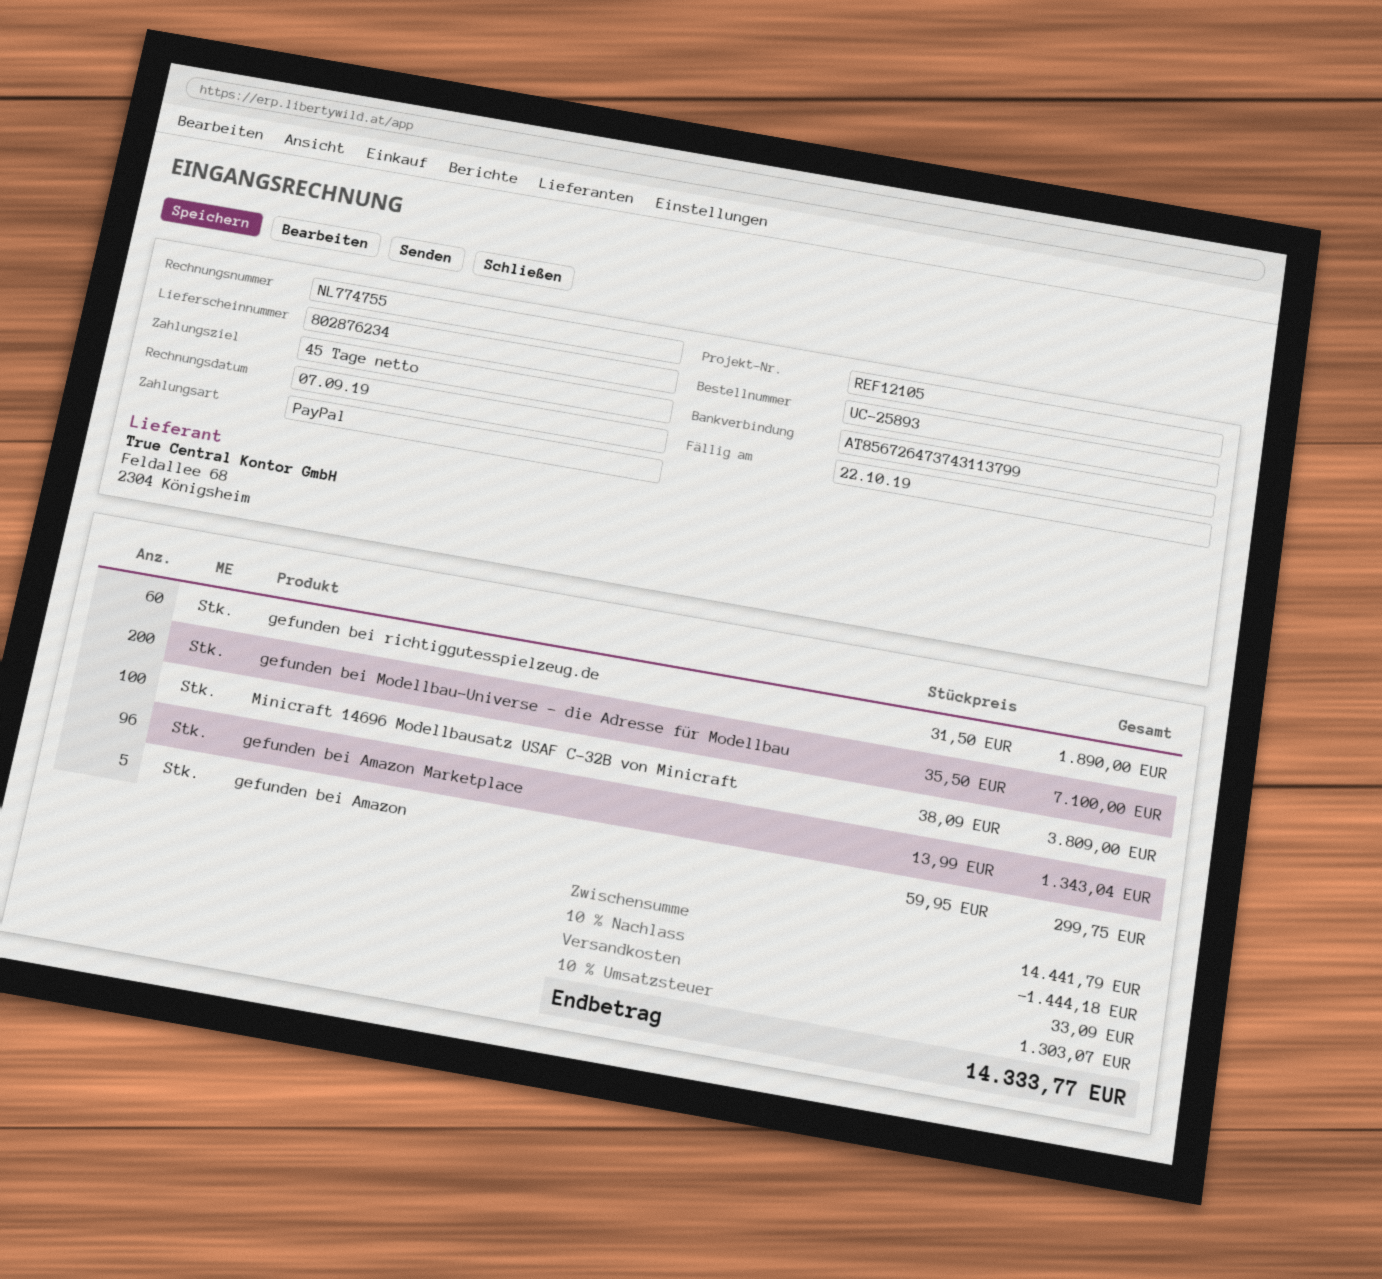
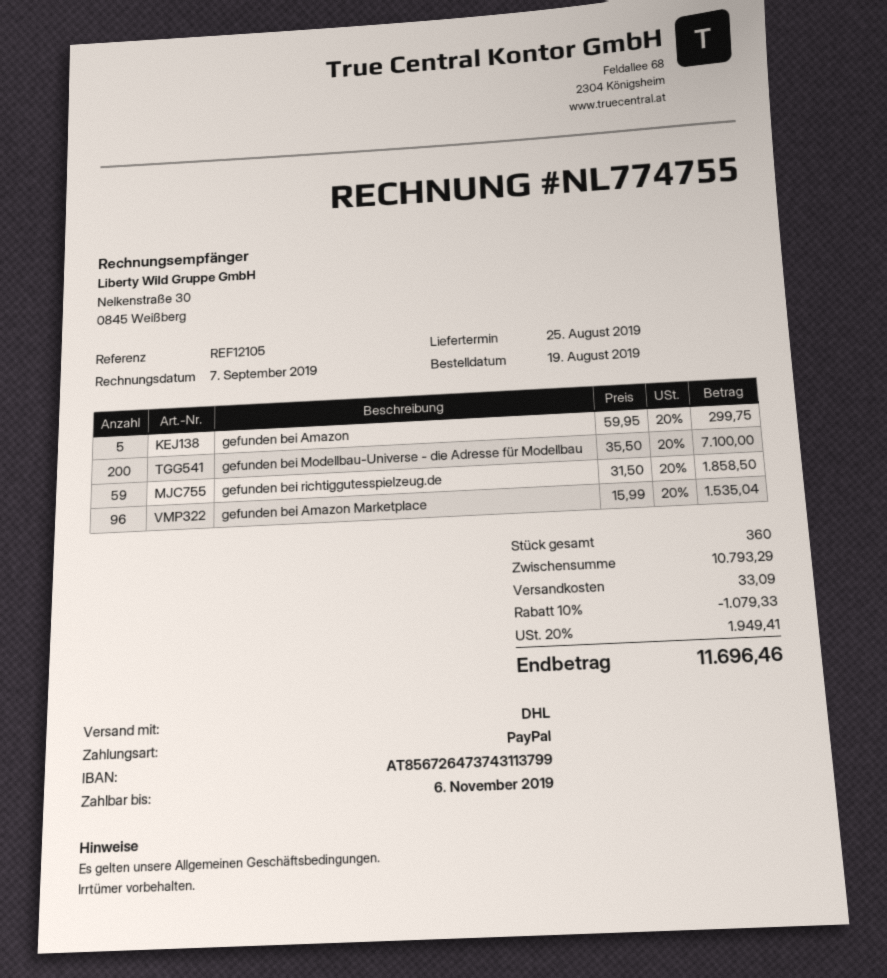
due date: 2019-10-22 -> 2019-11-06
gefunden bei richtiggutesspielzeug.de: 60 x 31.50 = 1890.00 -> 59 x 31.50 = 1858.50
Minicraft 14696 Modellbausatz USAF C-32B von Minicraft: 100 x 38.09 = 3809.00 -> none
gefunden bei Amazon Marketplace: 96 x 13.99 = 1343.04 -> 96 x 15.99 = 1535.04
subtotal: 14441.79 -> 10793.29
discount: 10% = 1444.18 -> 10% = 1079.33
tax: 10% = 1303.07 -> 20% = 1949.41
total: 14333.77 -> 11696.46

